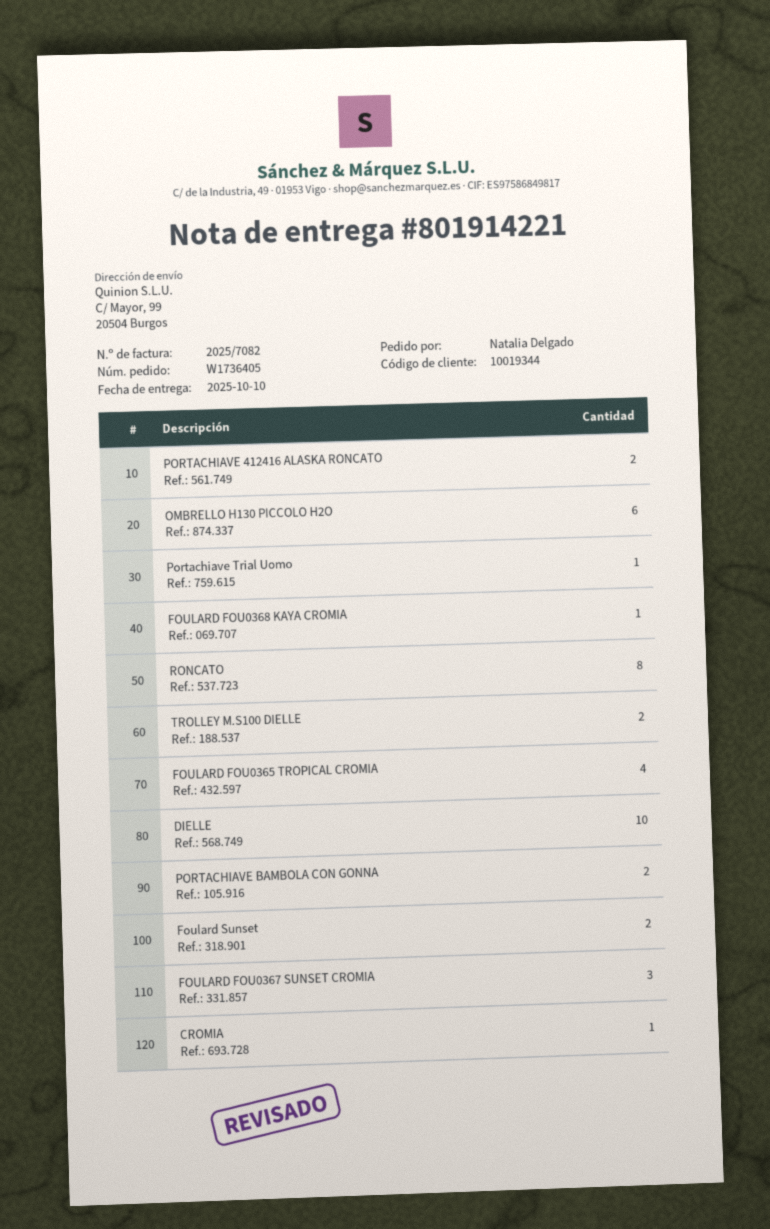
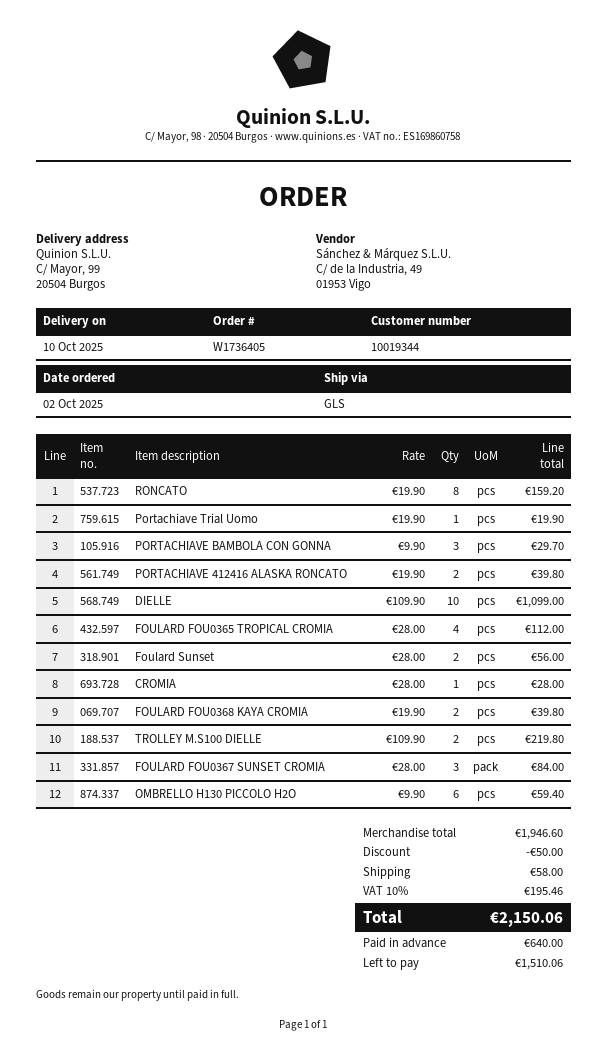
FOULARD FOU0368 KAYA CROMIA: 1 -> 2
PORTACHIAVE BAMBOLA CON GONNA: 2 -> 3

